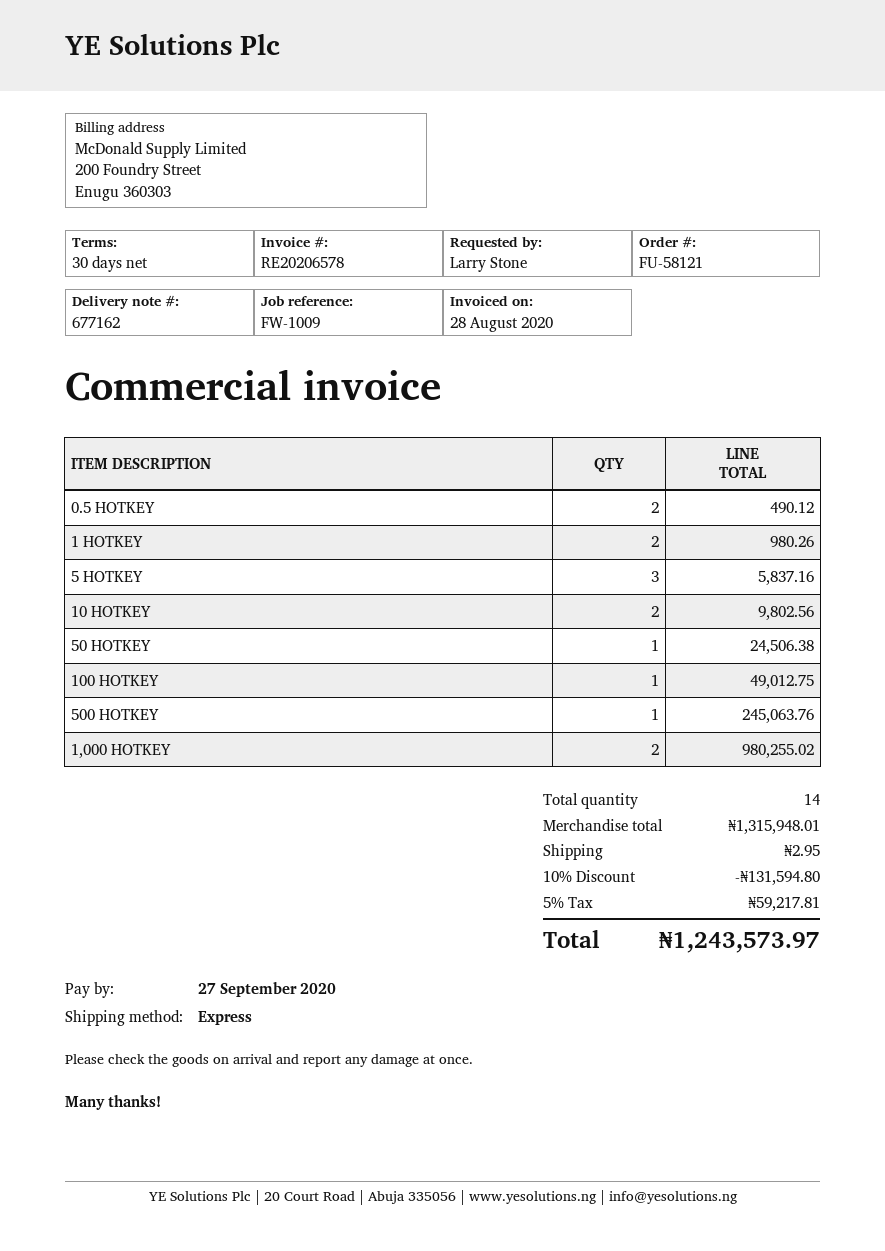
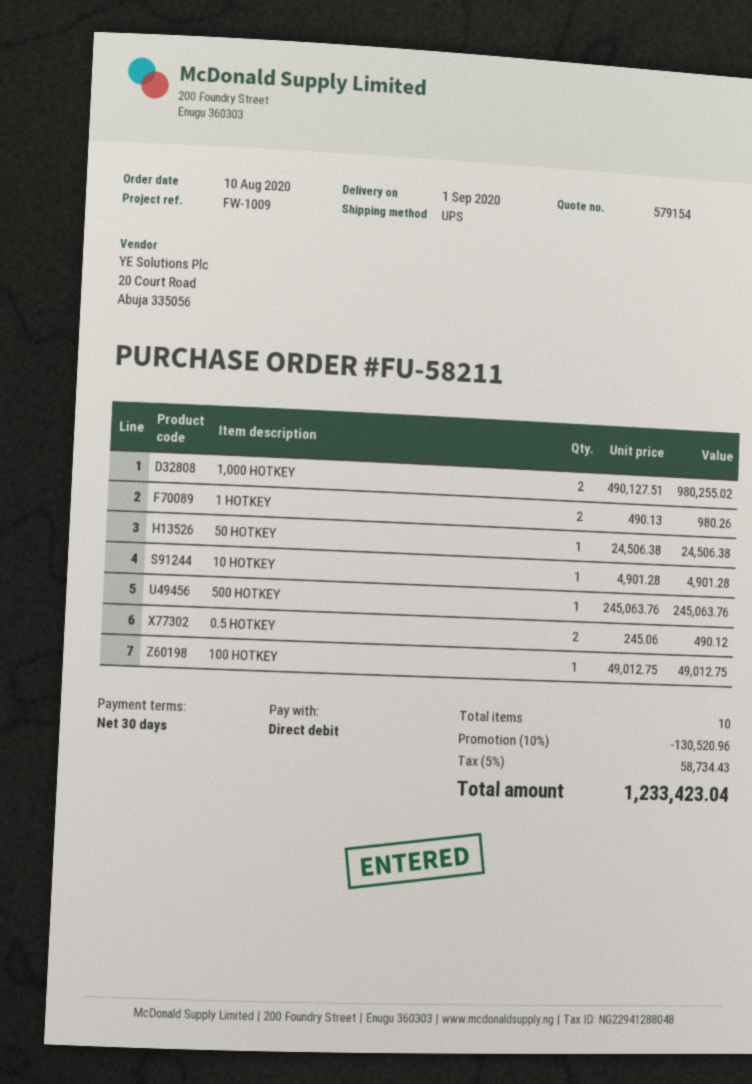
order number: FU-58121 -> FU-58211
shipping method: express -> UPS
5 HOTKEY: 3 for 5837.16 -> none
10 HOTKEY: 2 for 9802.56 -> 1 for 4901.28
total quantity: 14 -> 10
discount: 10% = 131594.80 -> 10% = 130520.96
shipping: 2.95 -> none
tax: 5% = 59217.81 -> 5% = 58734.43
total: 1243573.97 -> 1233423.04

